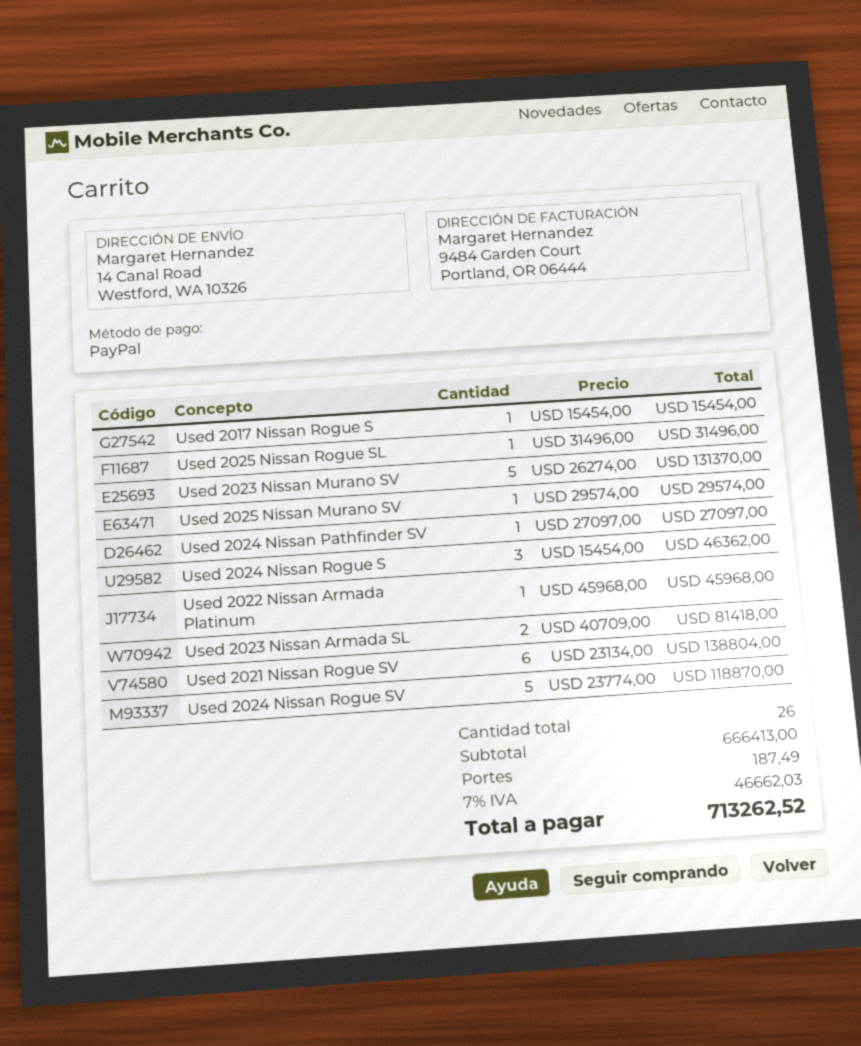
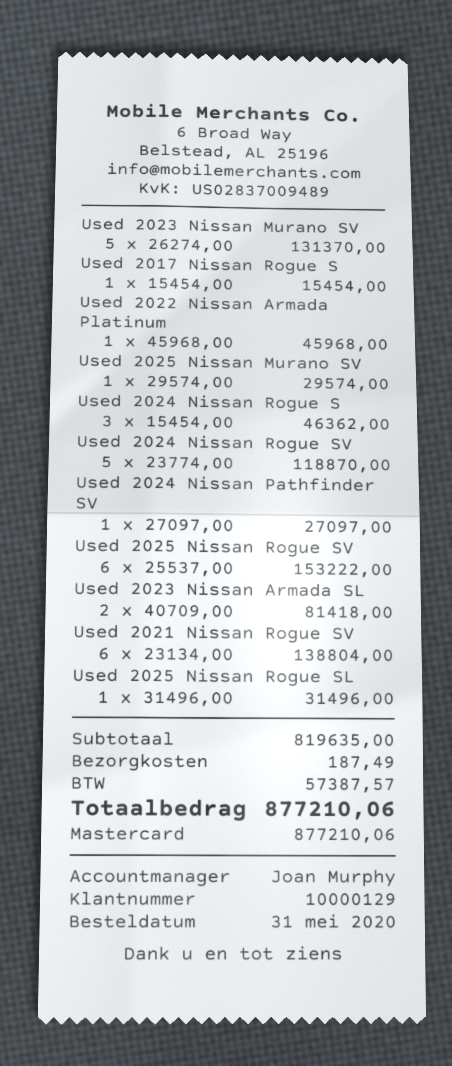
payment method: PayPal -> Mastercard
Used 2025 Nissan Rogue SV: none -> 6 x 25537.00 = 153222.00
subtotal: 666413.00 -> 819635.00
tax: 46662.03 -> 57387.57
total: 713262.52 -> 877210.06

